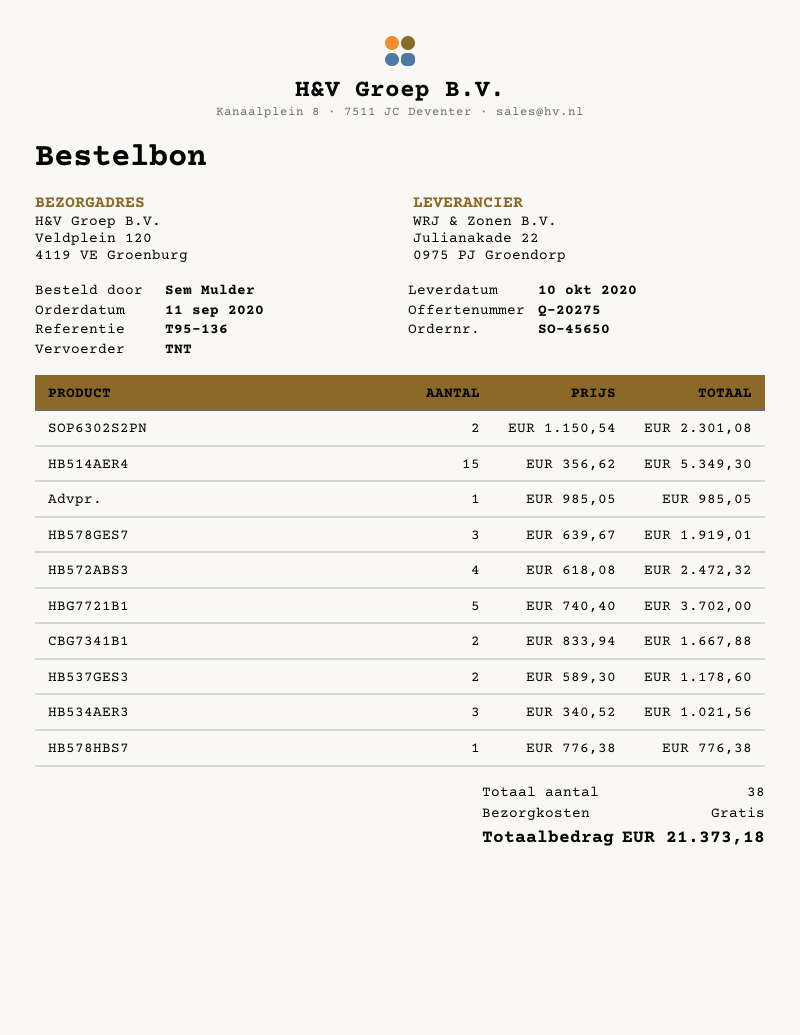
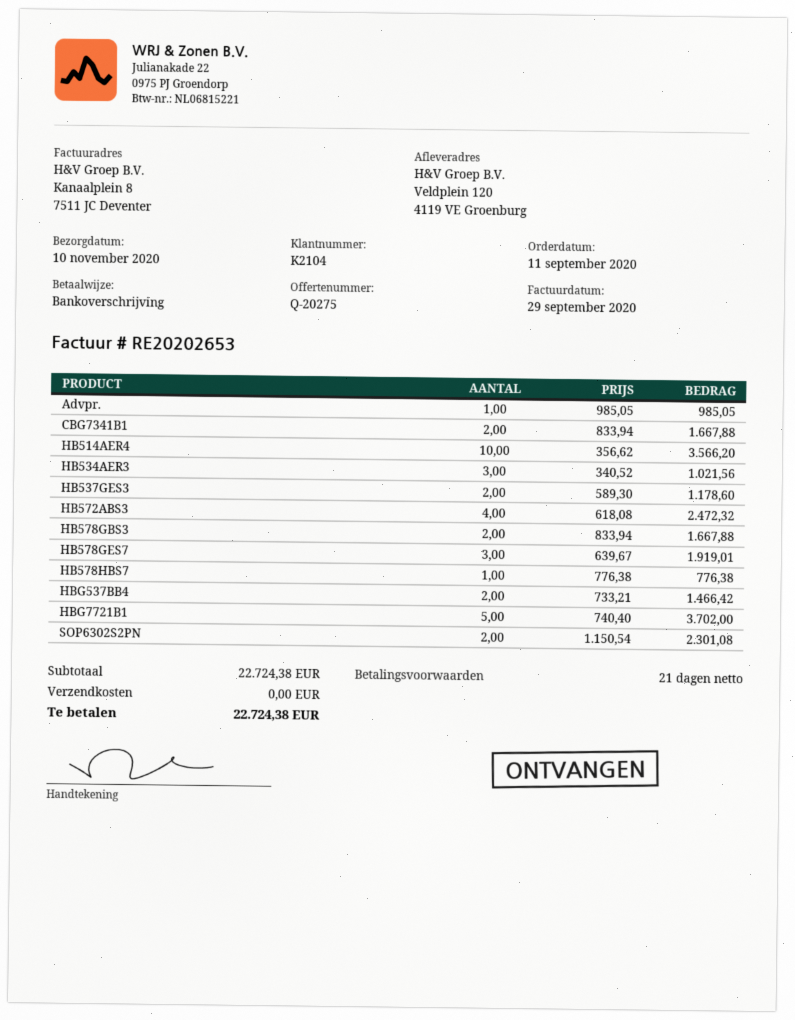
delivery date: 2020-10-10 -> 2020-11-10
HB514AER4: 15 x 356.62 = 5349.30 -> 10 x 356.62 = 3566.20
HB578GBS3: none -> 2 x 833.94 = 1667.88
HBG537BB4: none -> 2 x 733.21 = 1466.42
total: 21373.18 -> 22724.38

